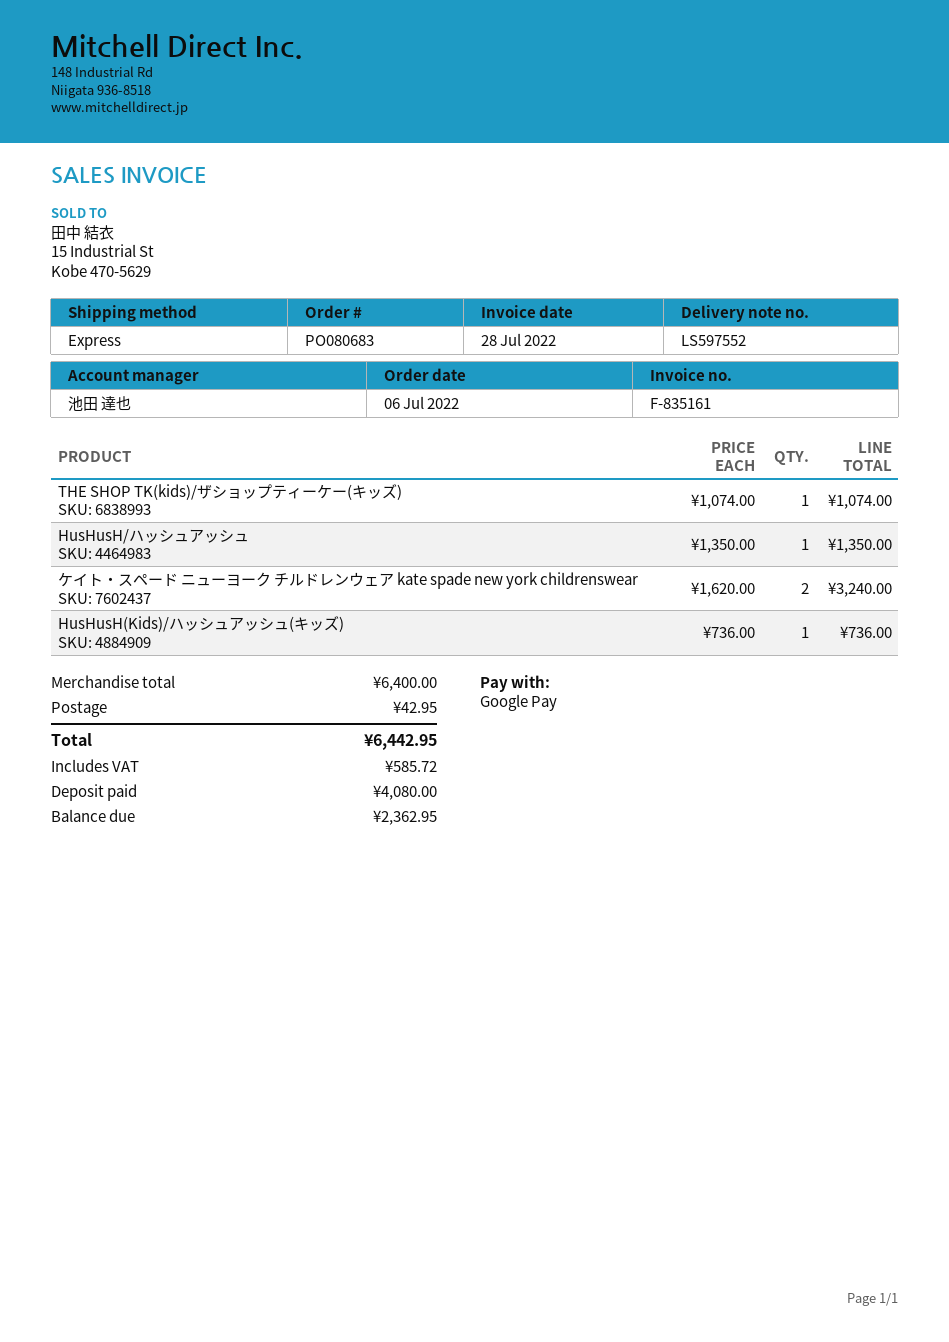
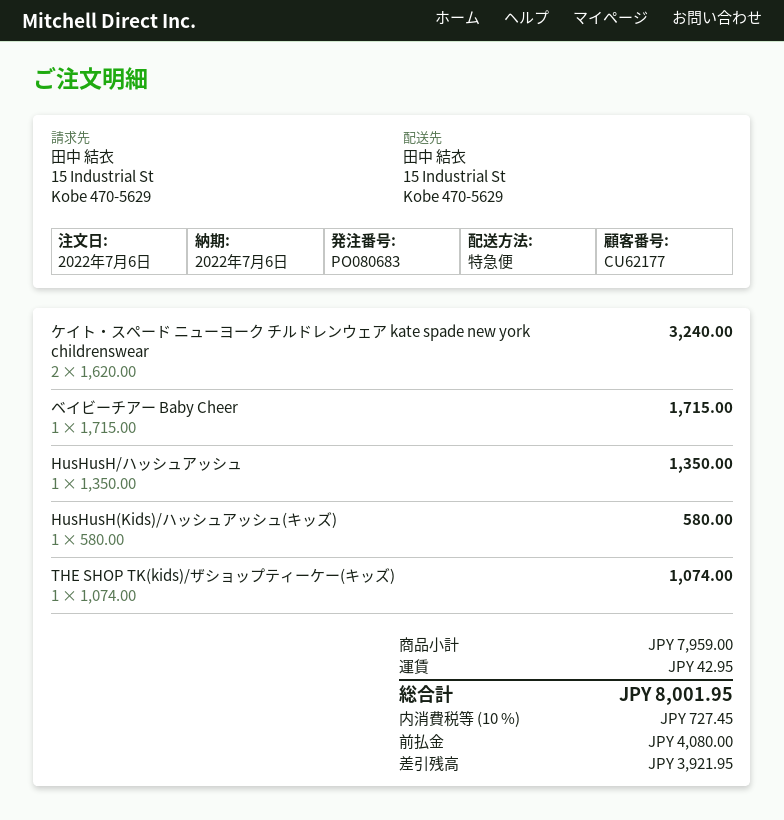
HusHusH(Kids)/ハッシュアッシュ(キッズ): 1 x 736.00 = 736.00 -> 1 x 580.00 = 580.00
ベイビーチアー Baby Cheer: none -> 1 x 1715.00 = 1715.00
subtotal: 6400.00 -> 7959.00
tax: 585.72 -> 727.45
total: 6442.95 -> 8001.95
balance: 2362.95 -> 3921.95

